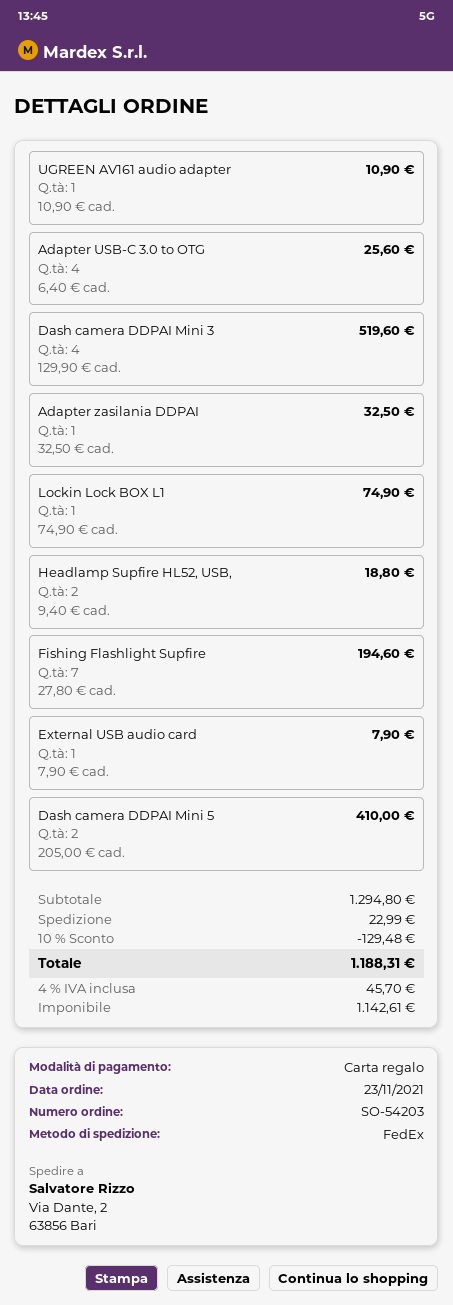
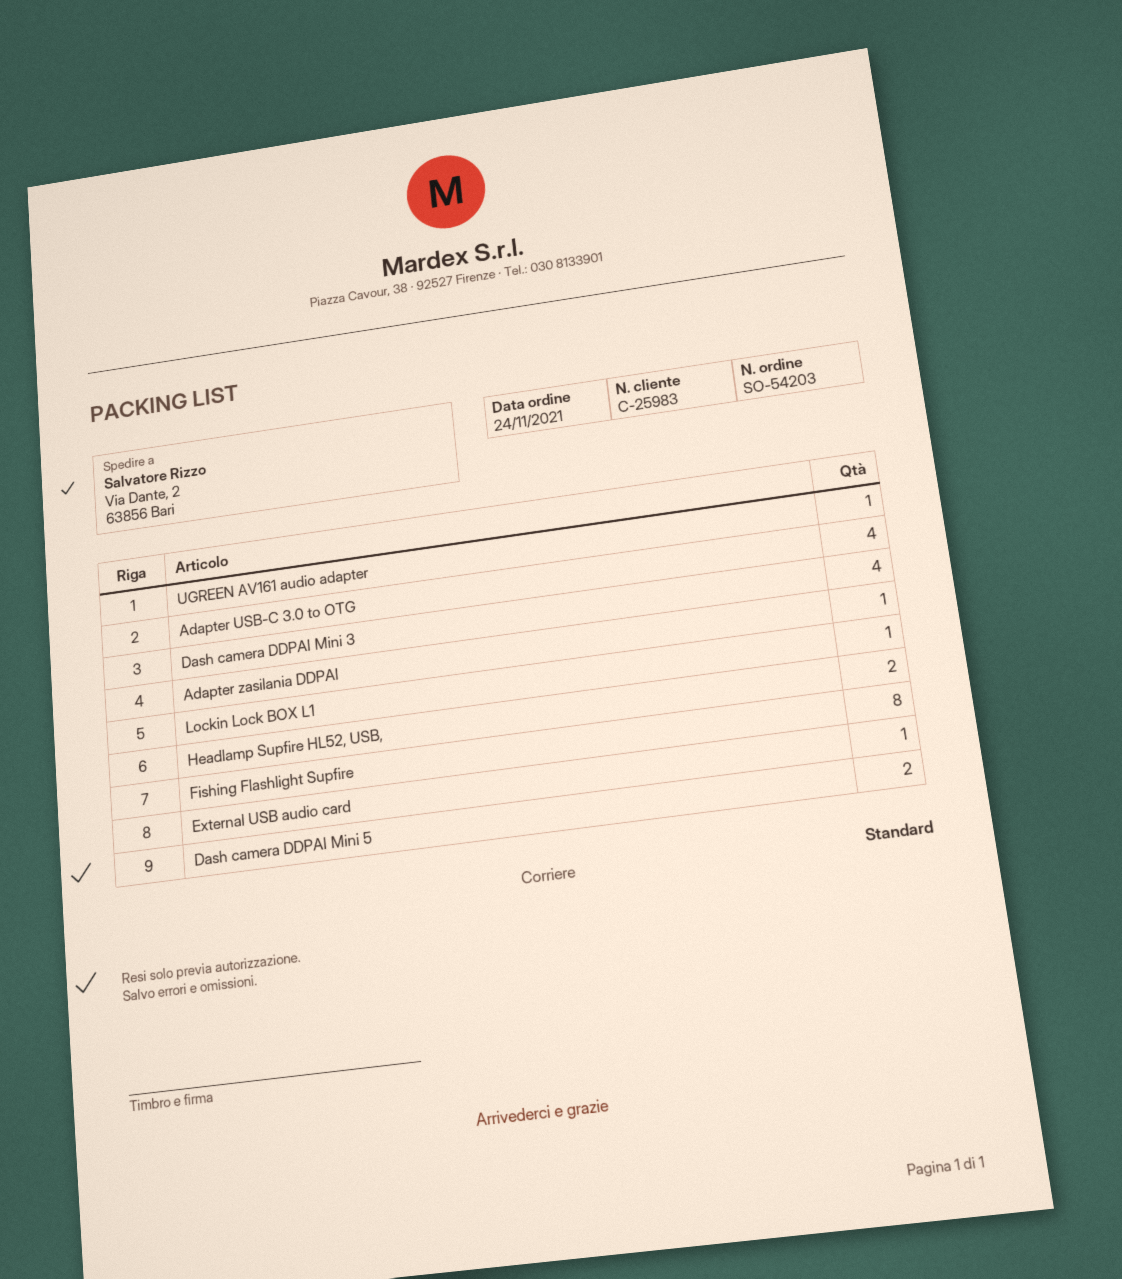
order date: 2021-11-23 -> 2021-11-24
shipping method: FedEx -> standard
Fishing Flashlight Supfire: 7 -> 8

